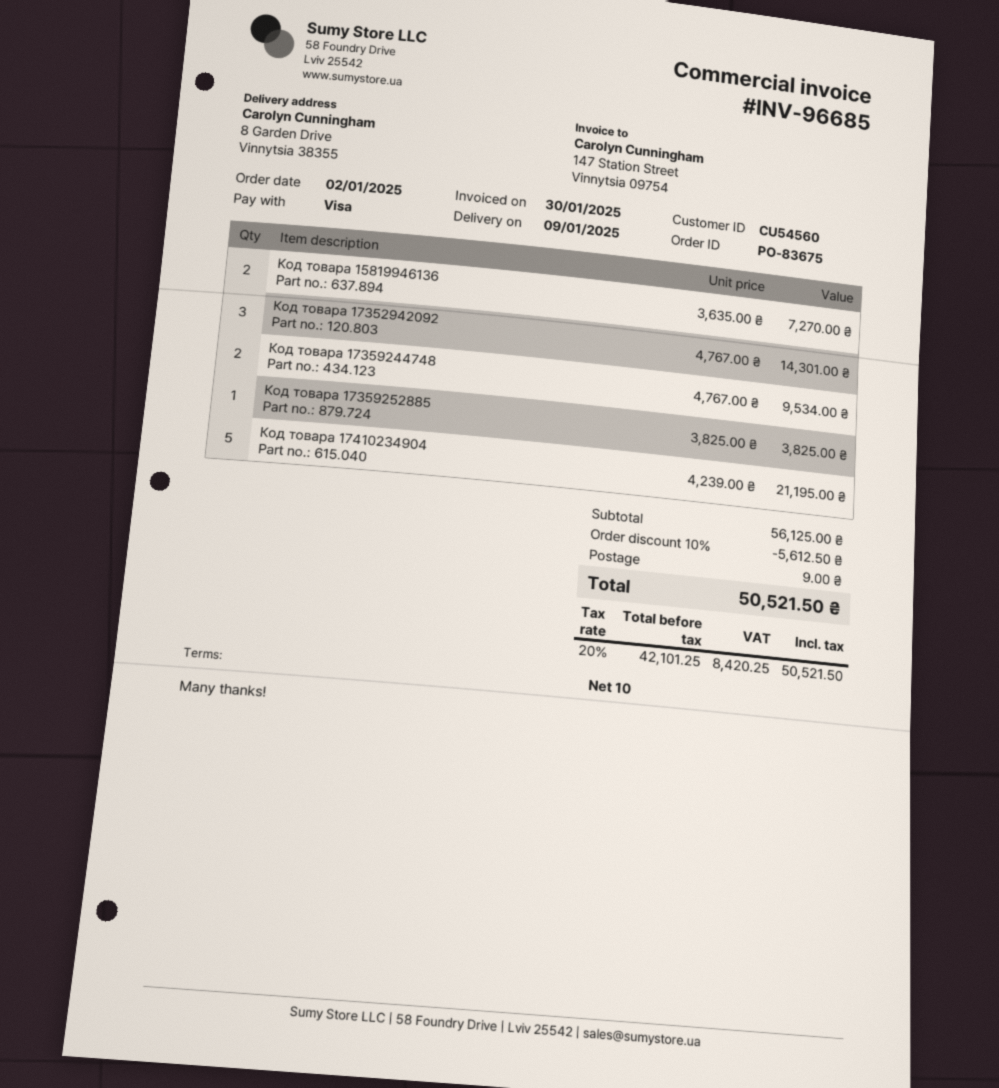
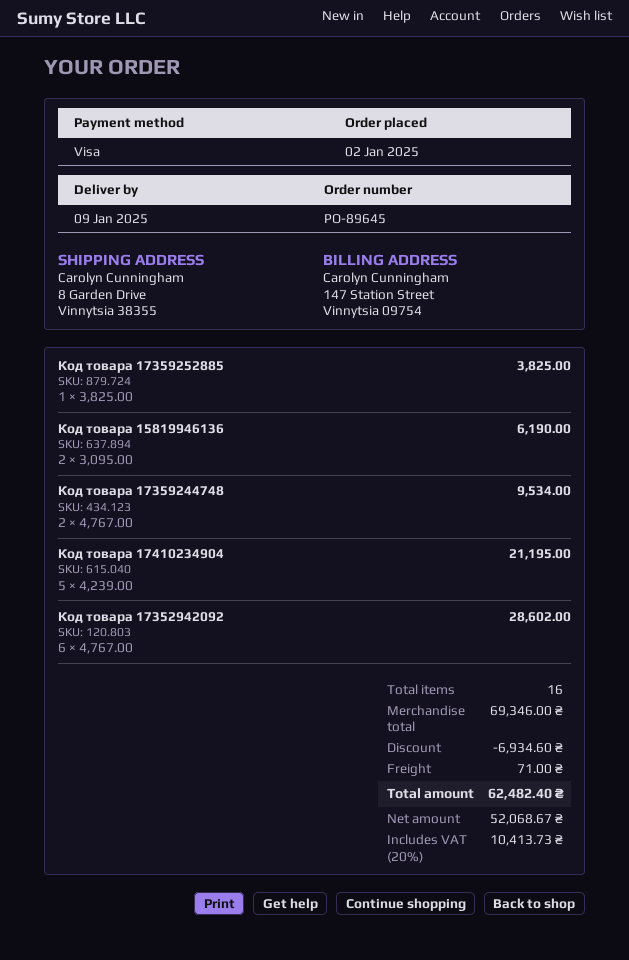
order number: PO-83675 -> PO-89645
Код товара 15819946136: 2 x 3635.00 = 7270.00 -> 2 x 3095.00 = 6190.00
Код товара 17352942092: 3 x 4767.00 = 14301.00 -> 6 x 4767.00 = 28602.00
subtotal: 56125.00 -> 69346.00
discount: 5612.50 -> 6934.60
shipping: 9.00 -> 71.00
net: 42101.25 -> 52068.67
tax: 20% = 8420.25 -> 20% = 10413.73
total: 50521.50 -> 62482.40

